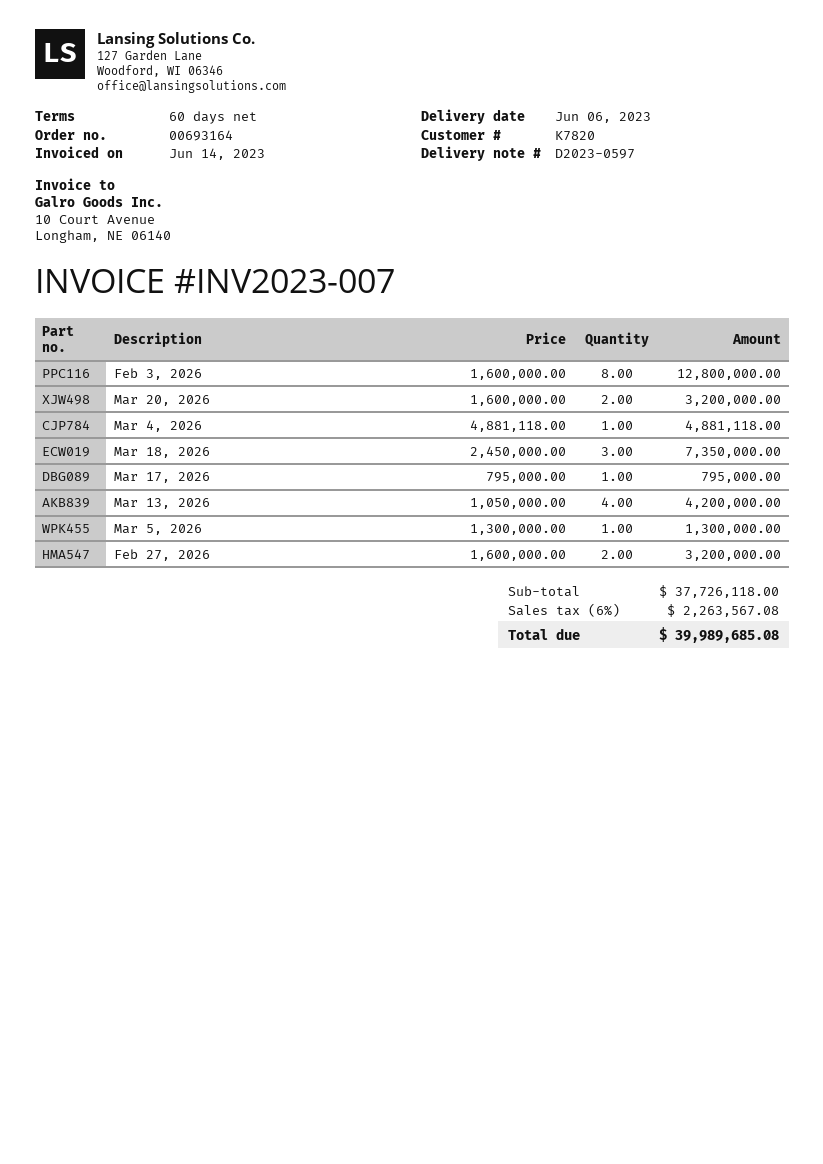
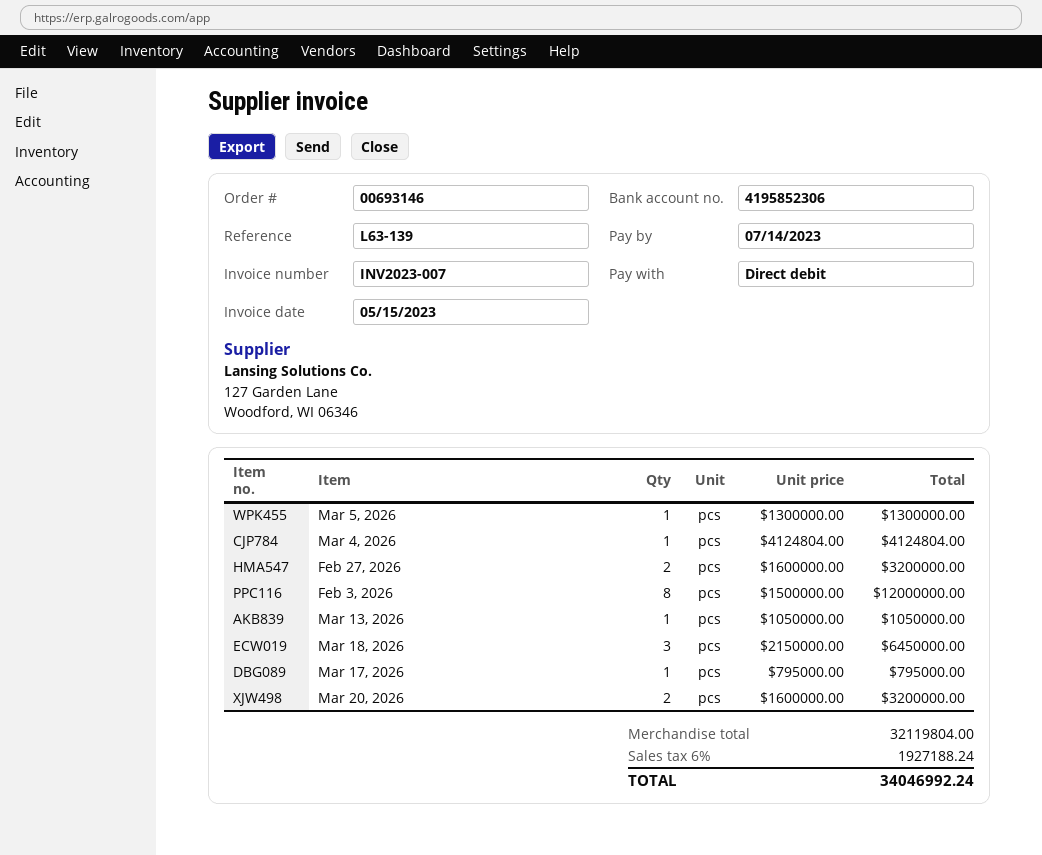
order number: 00693164 -> 00693146
invoice date: 2023-06-14 -> 2023-05-15
Feb 3, 2026: 8 x 1600000.00 = 12800000.00 -> 8 x 1500000.00 = 12000000.00
Mar 4, 2026: 1 x 4881118.00 = 4881118.00 -> 1 x 4124804.00 = 4124804.00
Mar 18, 2026: 3 x 2450000.00 = 7350000.00 -> 3 x 2150000.00 = 6450000.00
Mar 13, 2026: 4 x 1050000.00 = 4200000.00 -> 1 x 1050000.00 = 1050000.00
subtotal: 37726118.00 -> 32119804.00
tax: 6% = 2263567.08 -> 6% = 1927188.24
total: 39989685.08 -> 34046992.24

